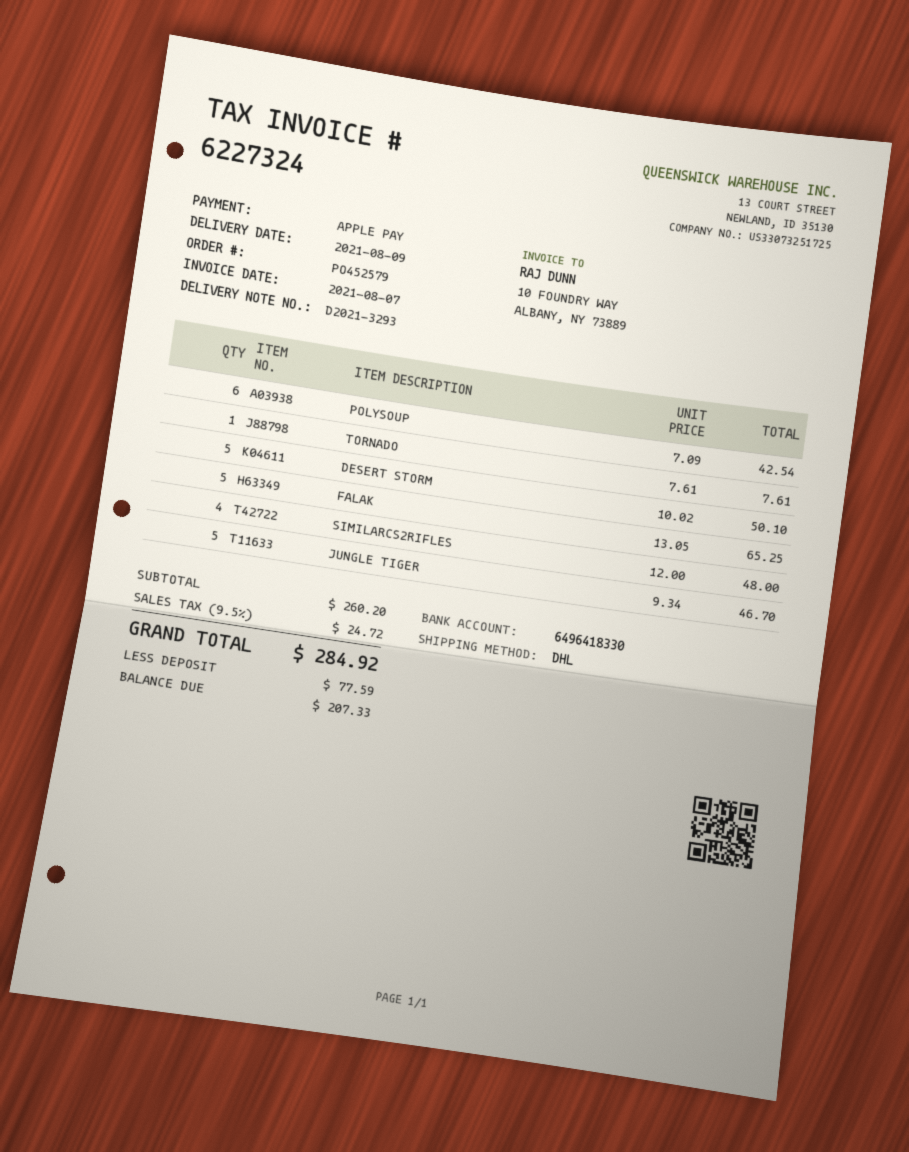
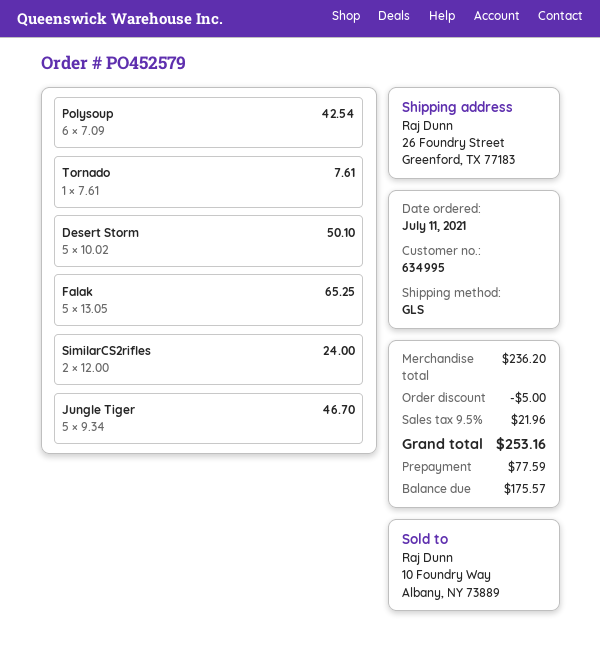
shipping method: DHL -> GLS
SIMILARCS2RIFLES: 4 x 12.00 = 48.00 -> 2 x 12.00 = 24.00
subtotal: 260.20 -> 236.20
discount: none -> 5.00
tax: 9.5% = 24.72 -> 9.5% = 21.96
total: 284.92 -> 253.16
balance: 207.33 -> 175.57

